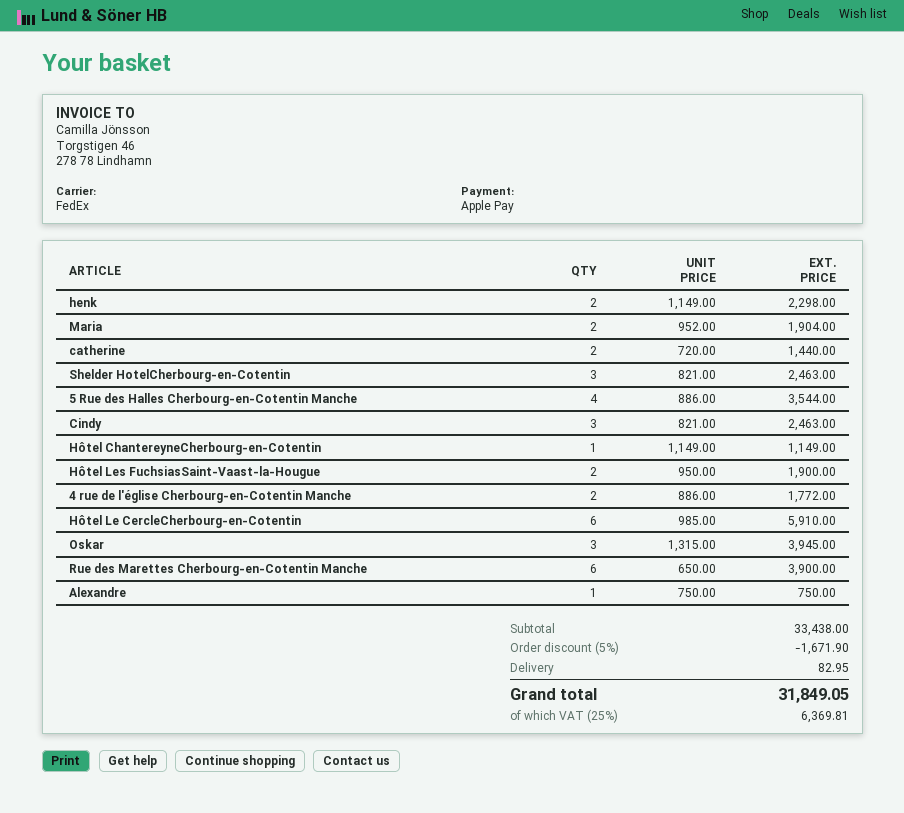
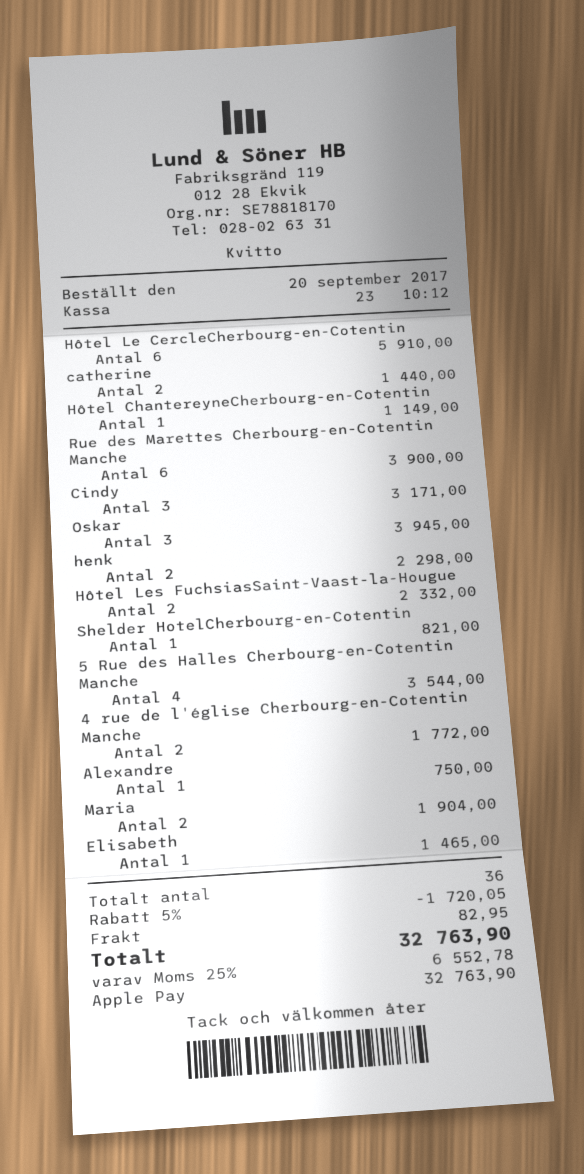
Shelder HotelCherbourg-en-Cotentin: 3 for 2463.00 -> 1 for 821.00
Cindy: 3 for 2463.00 -> 3 for 3171.00
Hôtel Les FuchsiasSaint-Vaast-la-Hougue: 2 for 1900.00 -> 2 for 2332.00
Elisabeth: none -> 1 for 1465.00
discount: 5% = 1671.90 -> 5% = 1720.05
tax: 25% = 6369.81 -> 25% = 6552.78
total: 31849.05 -> 32763.90

